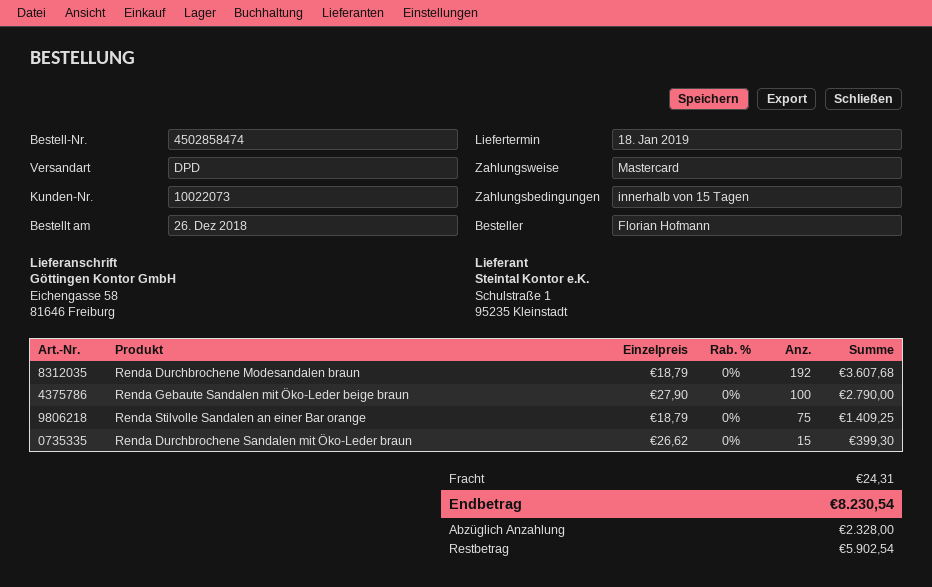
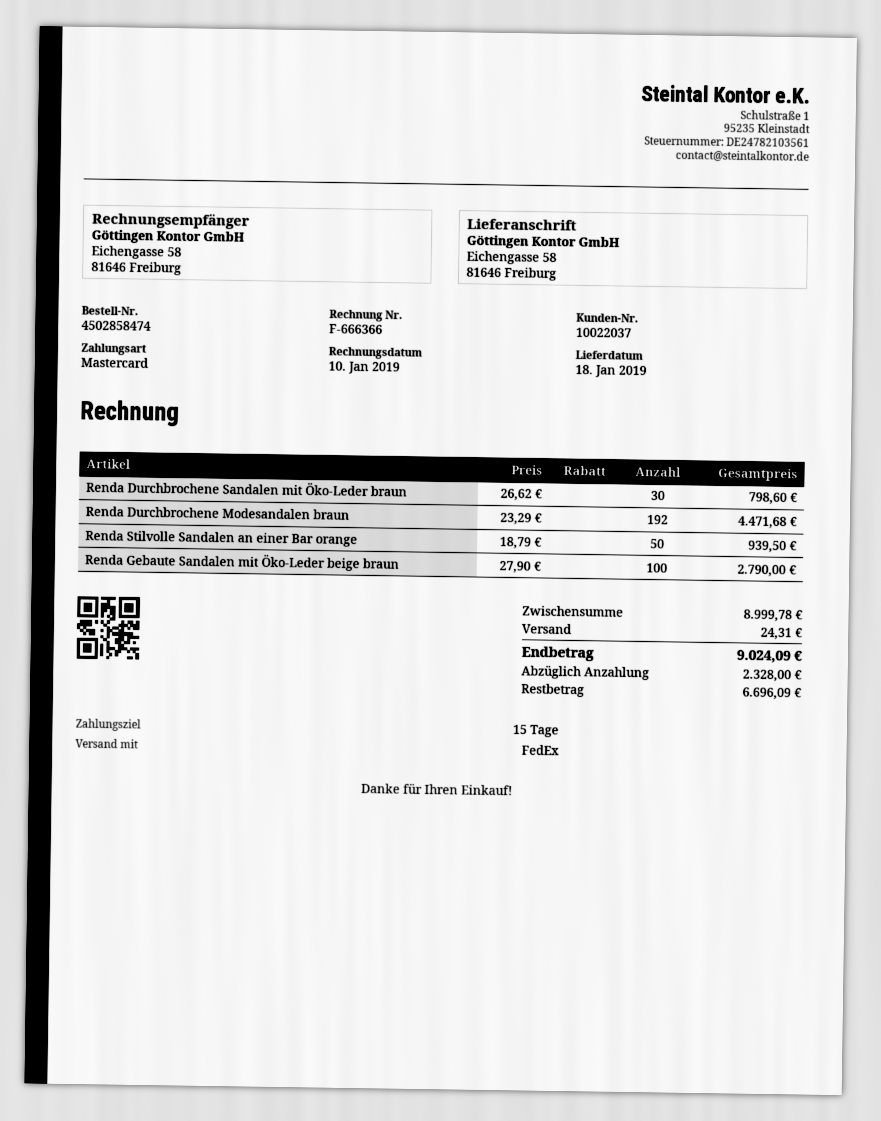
customer number: 10022073 -> 10022037
shipping method: DPD -> FedEx
Renda Durchbrochene Modesandalen braun: 192 x 18.79 = 3607.68 -> 192 x 23.29 = 4471.68
Renda Stilvolle Sandalen an einer Bar orange: 75 x 18.79 = 1409.25 -> 50 x 18.79 = 939.50
Renda Durchbrochene Sandalen mit Öko-Leder braun: 15 x 26.62 = 399.30 -> 30 x 26.62 = 798.60
total: 8230.54 -> 9024.09
balance: 5902.54 -> 6696.09

